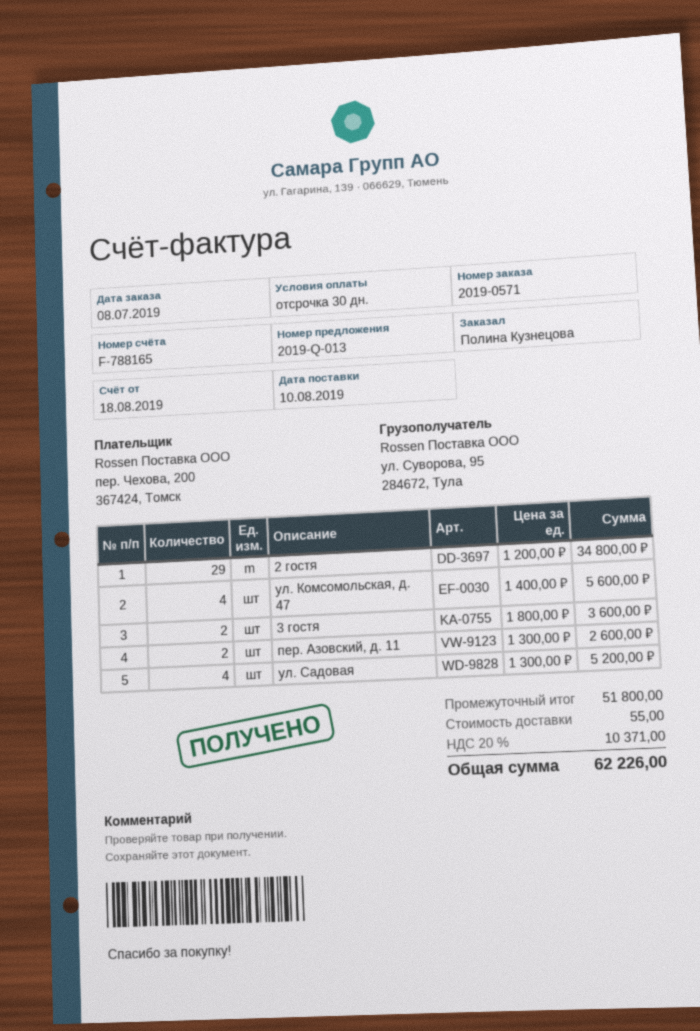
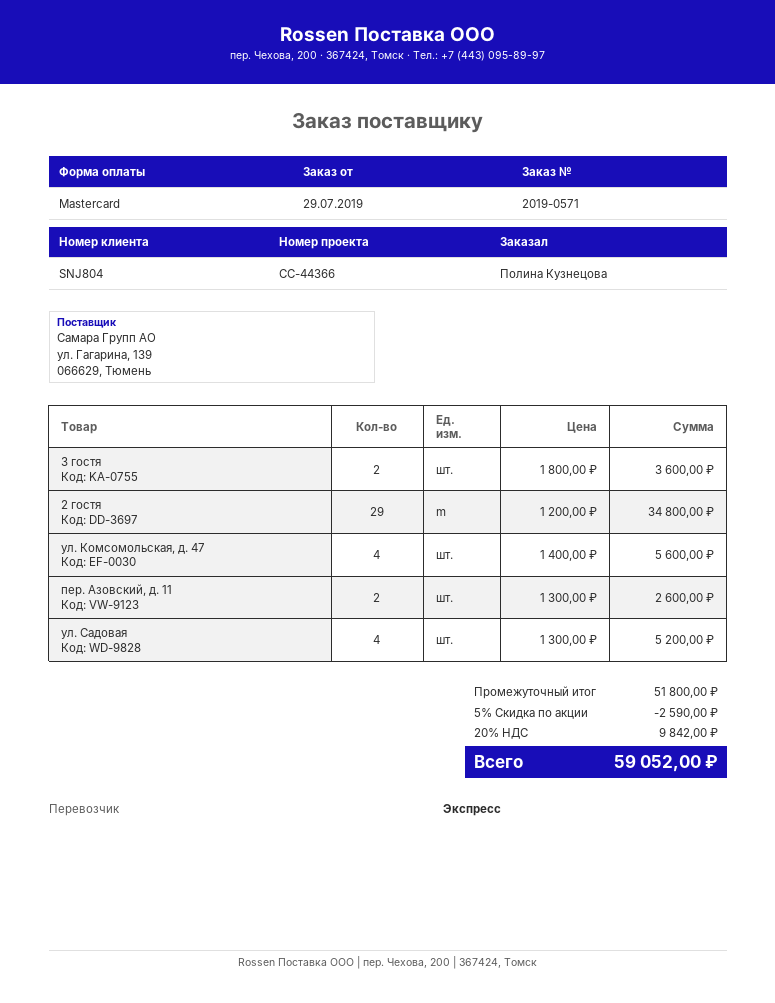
order date: 2019-07-08 -> 2019-07-29
discount: none -> 5% = 2590.00
shipping: 55.00 -> none
tax: 20% = 10371.00 -> 20% = 9842.00
total: 62226.00 -> 59052.00

